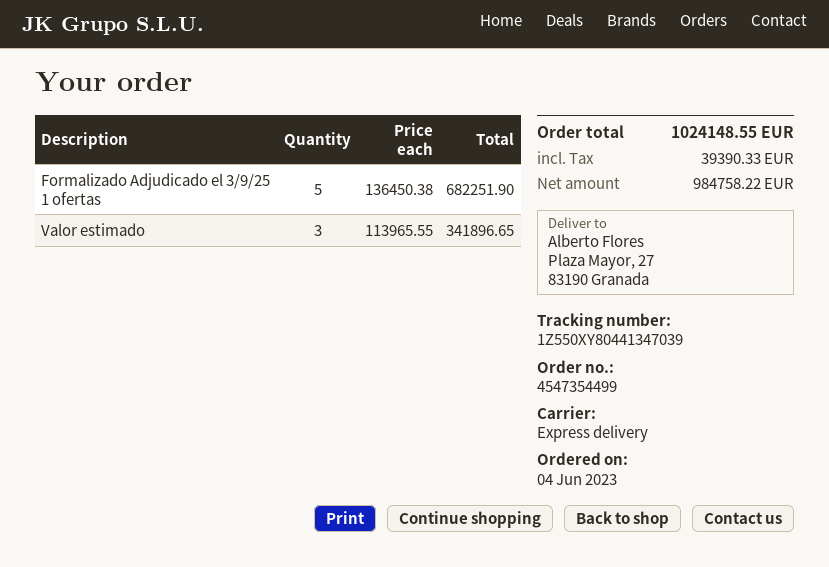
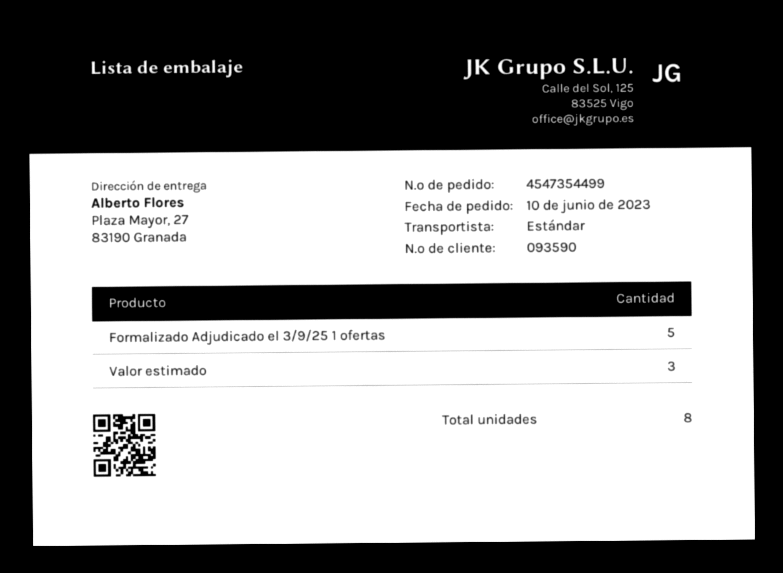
order date: 2023-06-04 -> 2023-06-10
shipping method: express -> standard

